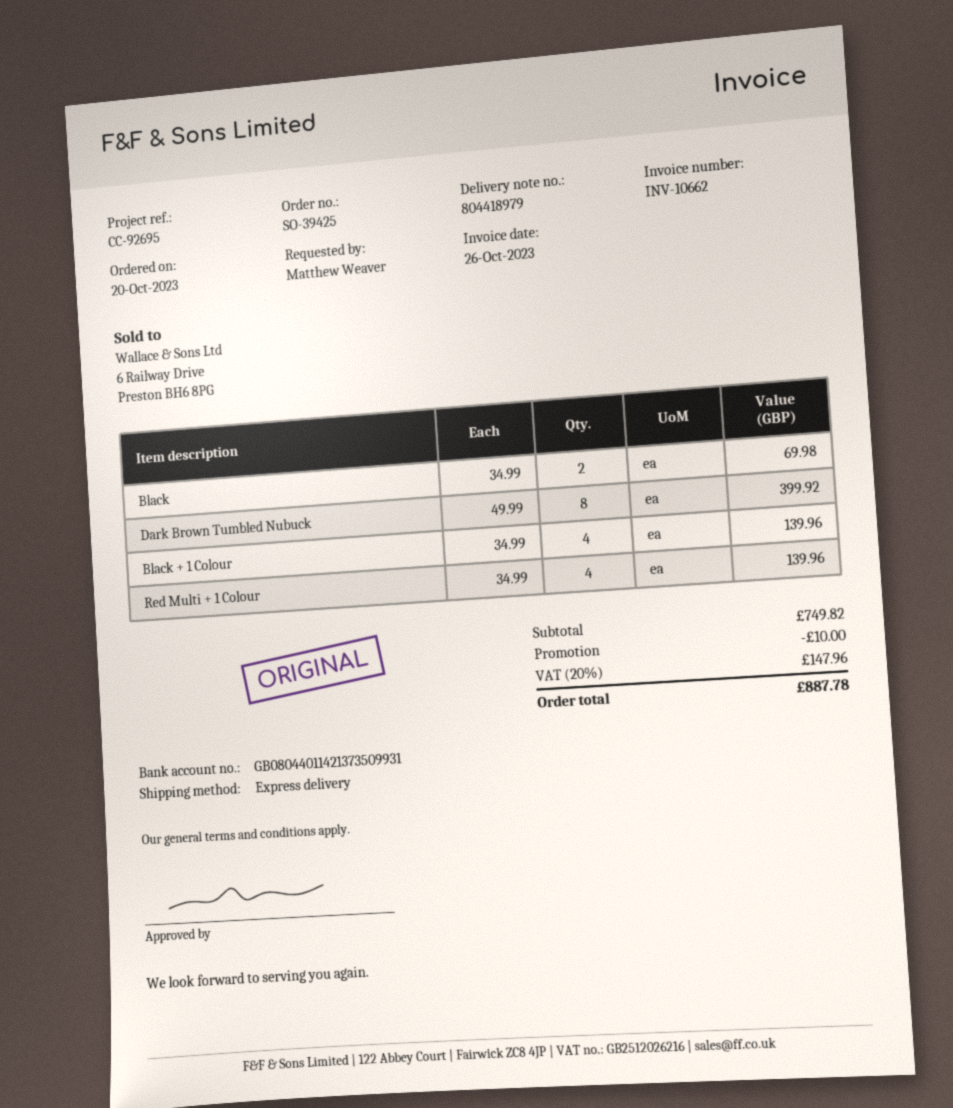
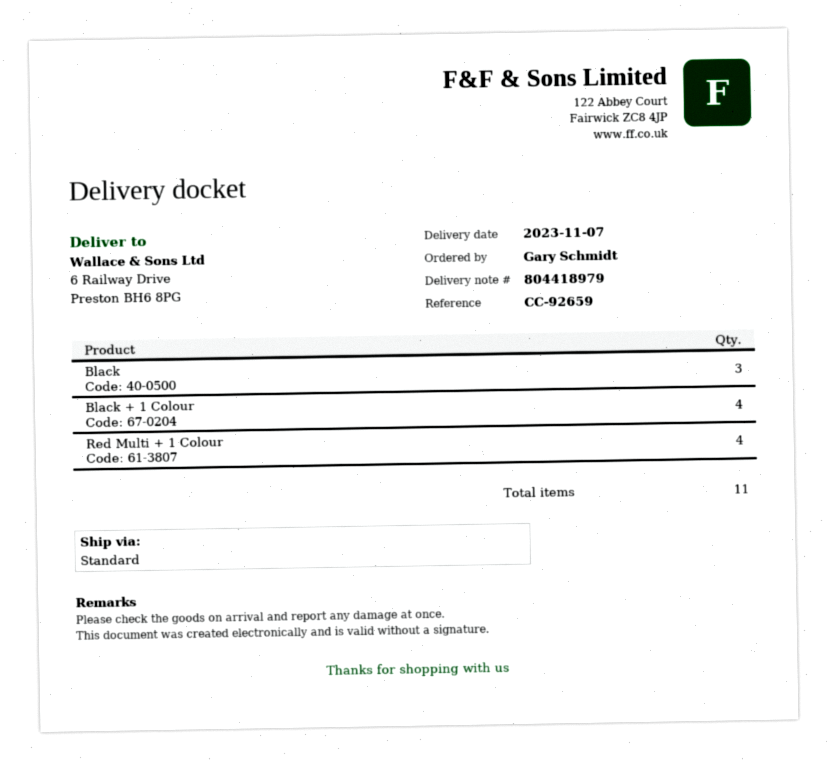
reference: CC-92695 -> CC-92659
ordered by: Matthew Weaver -> Gary Schmidt
shipping method: express -> standard
Black: 2 -> 3
Dark Brown Tumbled Nubuck: 8 -> none

